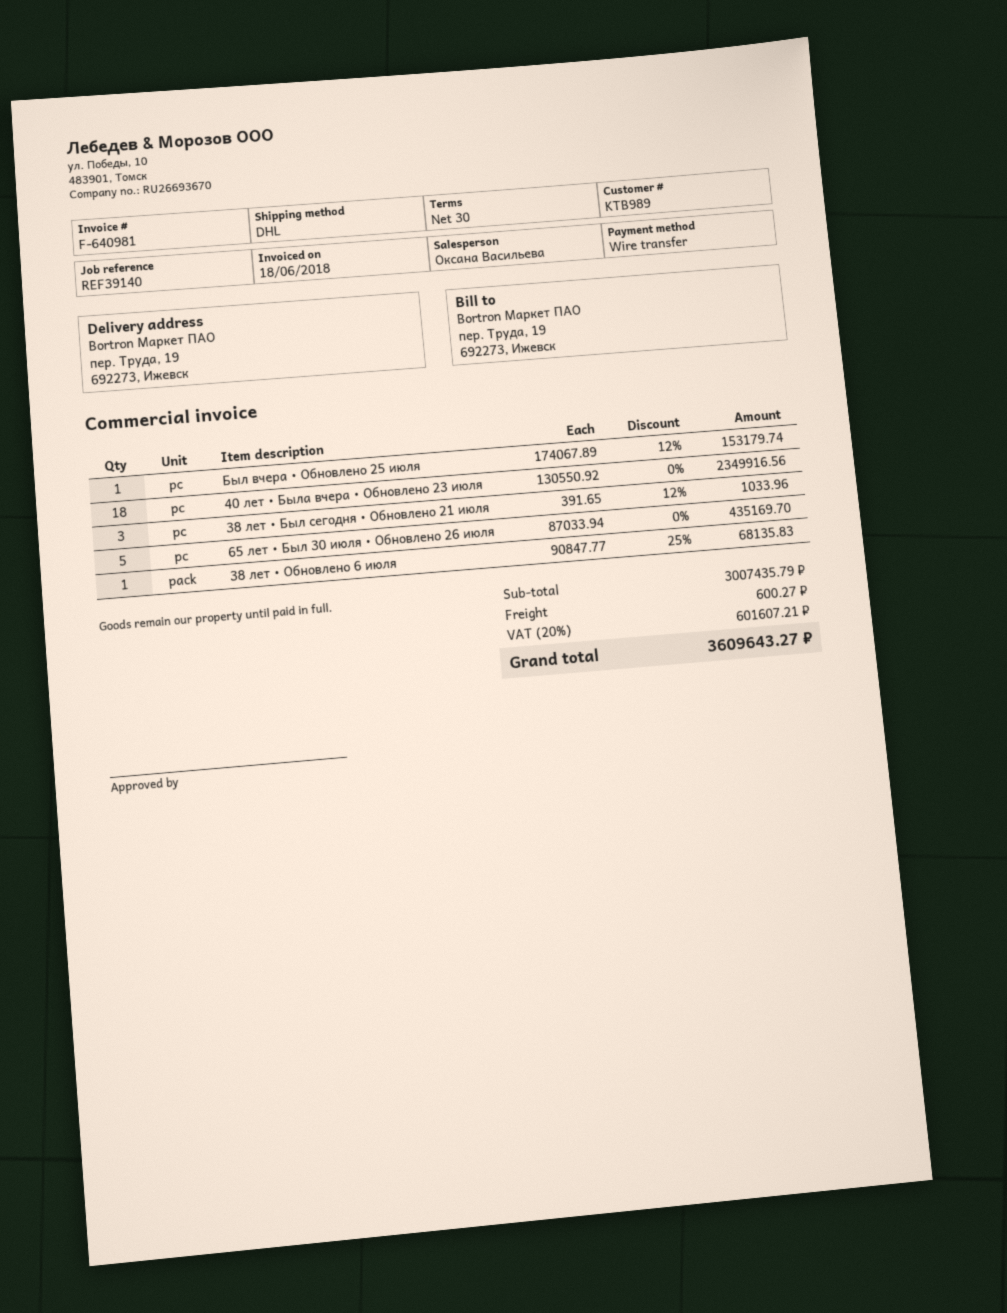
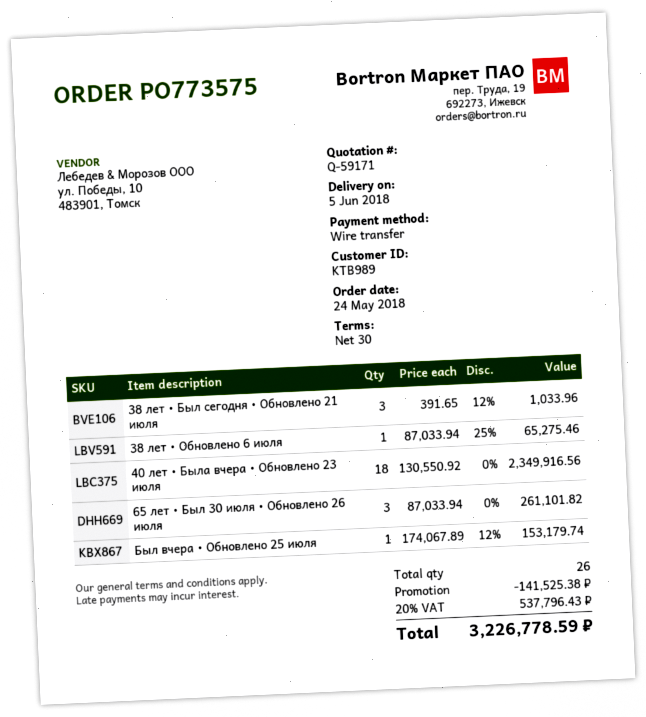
65 лет • Был 30 июля • Обновлено 26 июля: 5 x 87033.94 = 435169.70 -> 3 x 87033.94 = 261101.82
38 лет • Обновлено 6 июля: 1 x 90847.77 - 25% = 68135.83 -> 1 x 87033.94 - 25% = 65275.46
discount: none -> 141525.38
shipping: 600.27 -> none
tax: 20% = 601607.21 -> 20% = 537796.43
total: 3609643.27 -> 3226778.59

